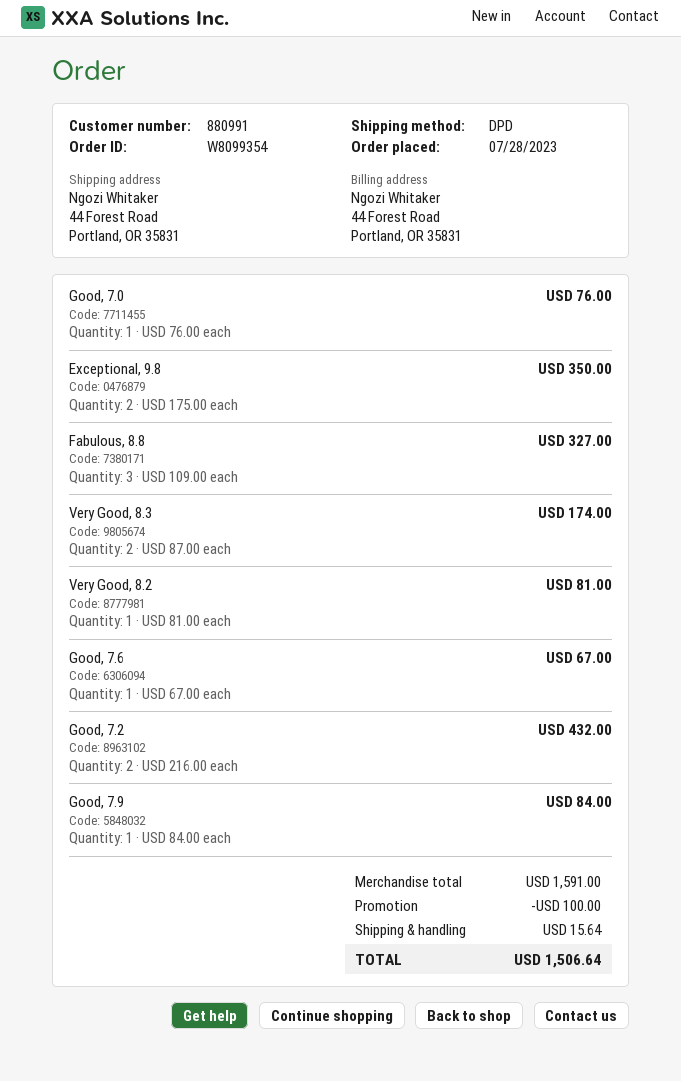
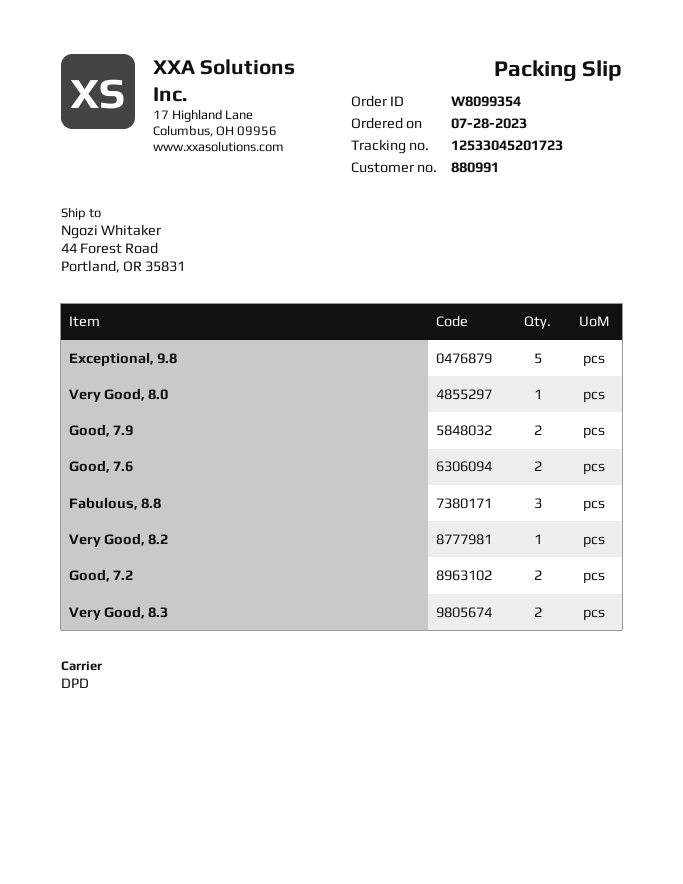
Good, 7.0: 1 -> none
Exceptional, 9.8: 2 -> 5
Good, 7.6: 1 -> 2
Good, 7.9: 1 -> 2
Very Good, 8.0: none -> 1

